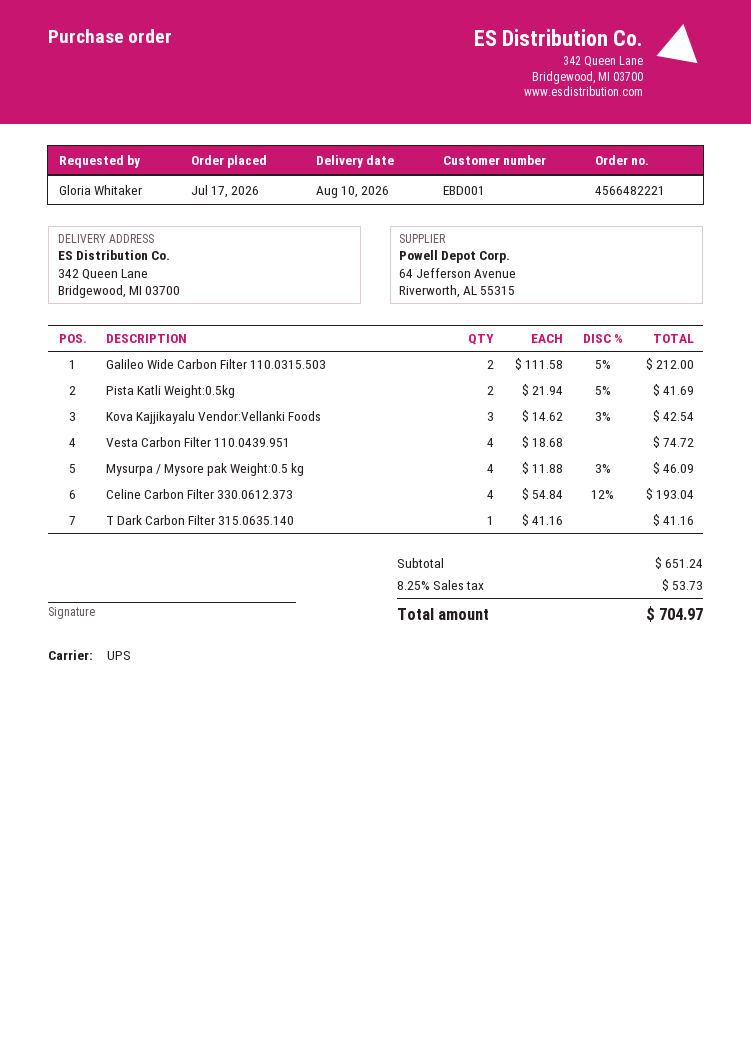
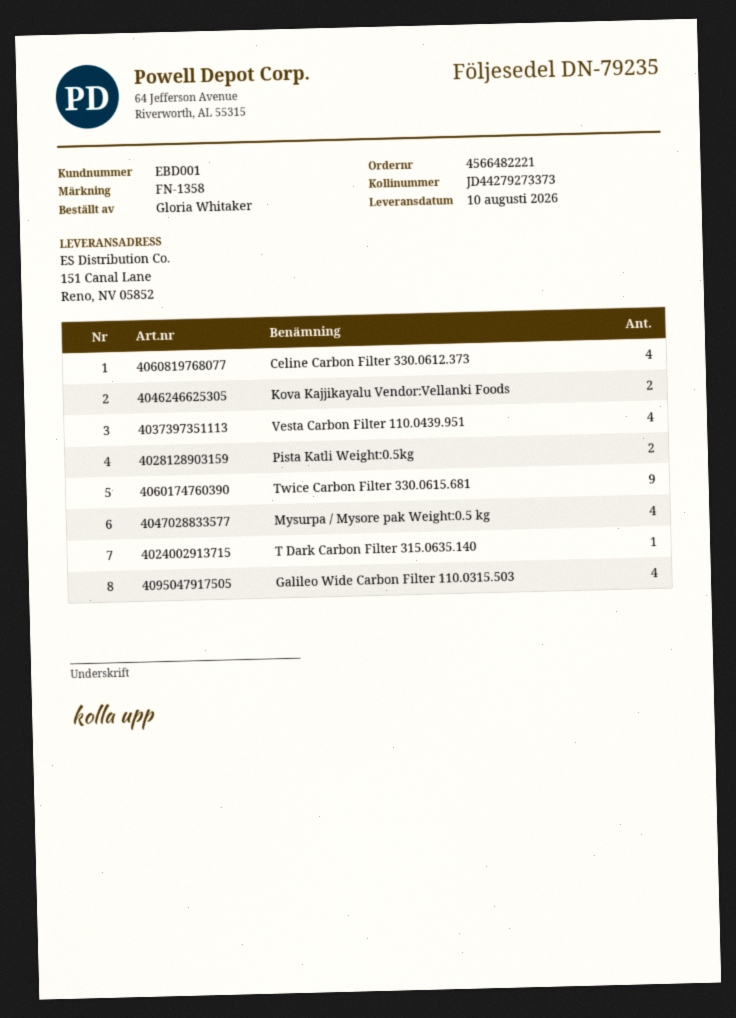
ship to: 342 Queen Lane, Bridgewood, MI 03700 -> 151 Canal Lane, Reno, NV 05852
Galileo Wide Carbon Filter 110.0315.503: 2 -> 4
Kova Kajjikayalu Vendor:Vellanki Foods: 3 -> 2
Twice Carbon Filter 330.0615.681: none -> 9

